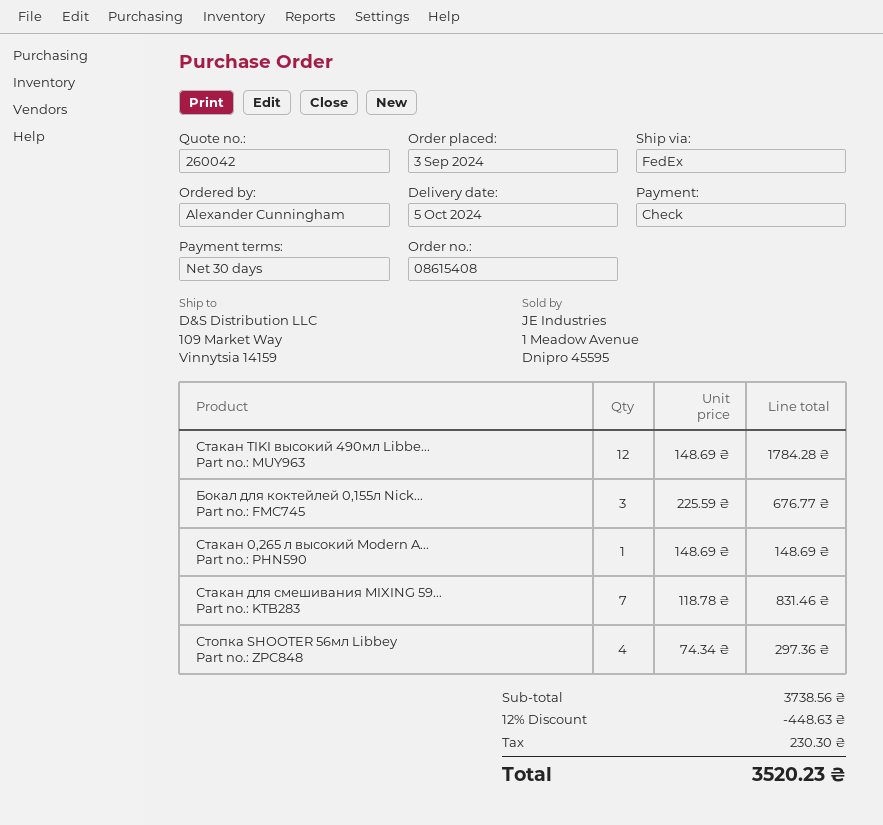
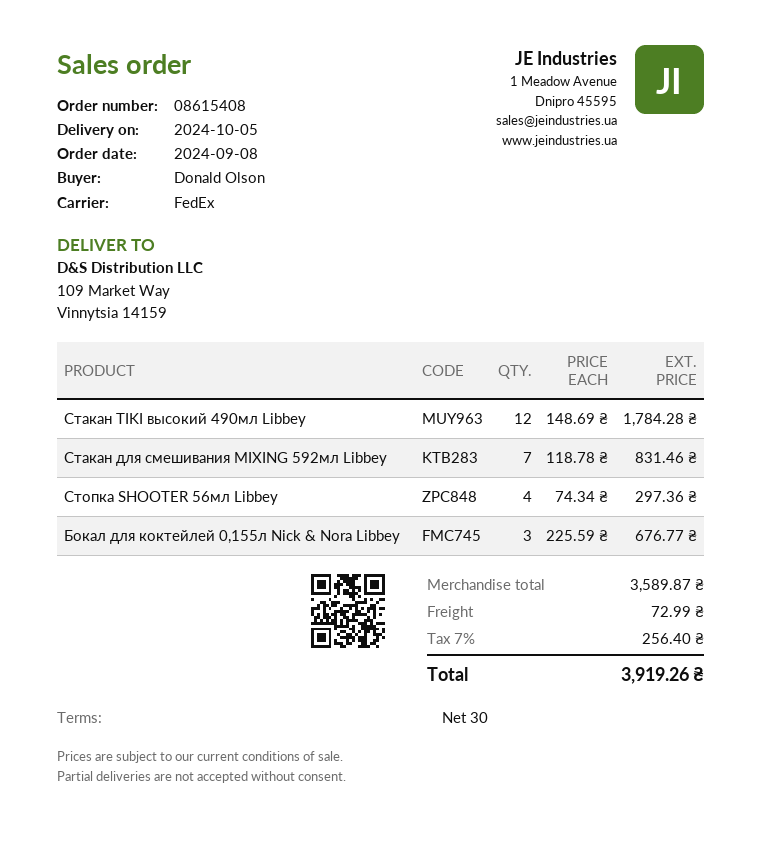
order date: 2024-09-03 -> 2024-09-08
ordered by: Alexander Cunningham -> Donald Olson
Стакан 0,265 л высокий Modern A...: 1 x 148.69 = 148.69 -> none
subtotal: 3738.56 -> 3589.87
discount: 12% = 448.63 -> none
shipping: none -> 72.99
tax: 230.30 -> 256.40
total: 3520.23 -> 3919.26

